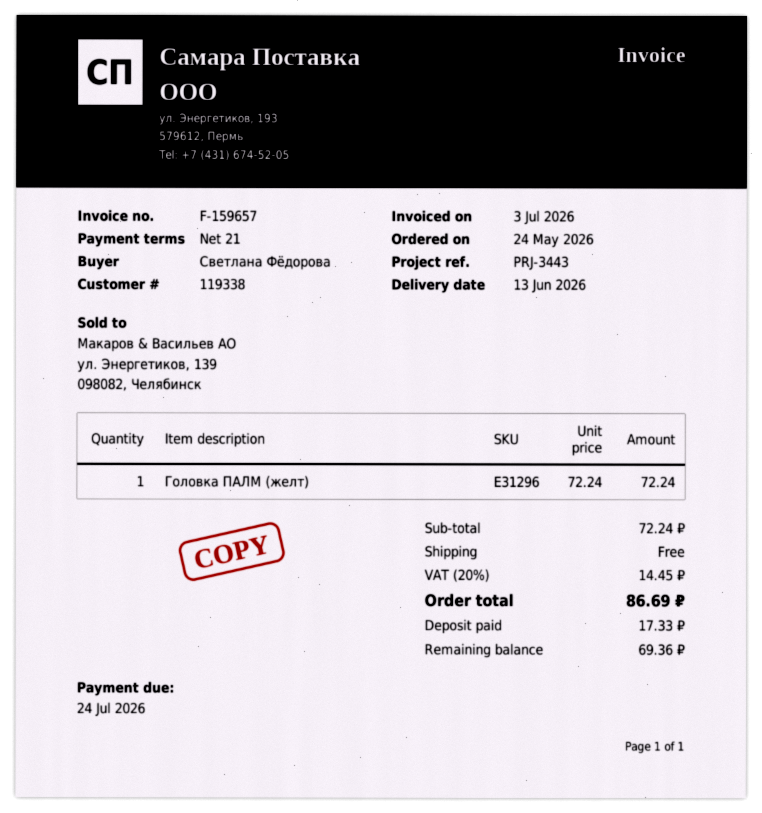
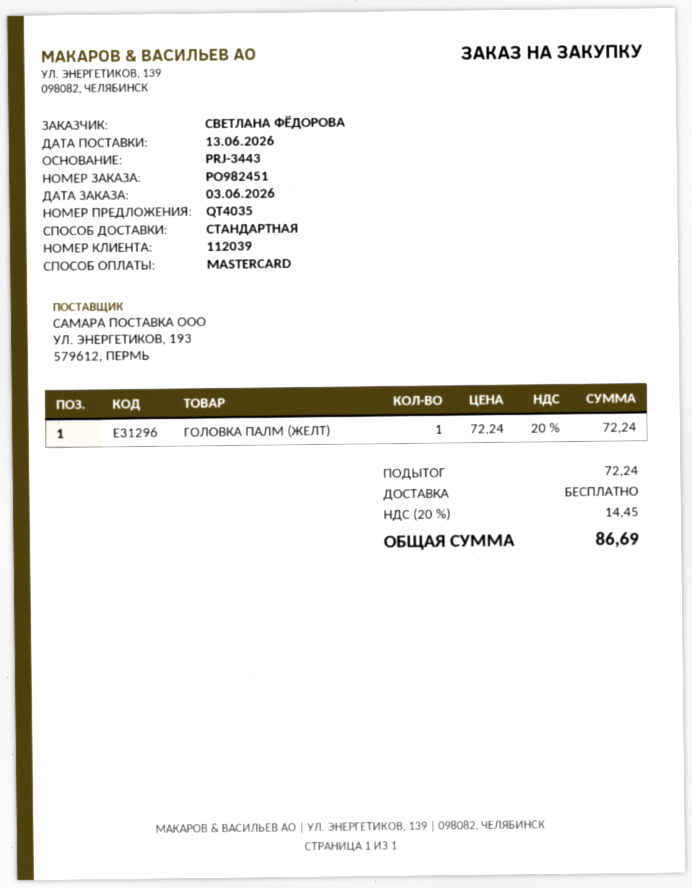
order date: 2026-05-24 -> 2026-06-03
customer number: 119338 -> 112039

